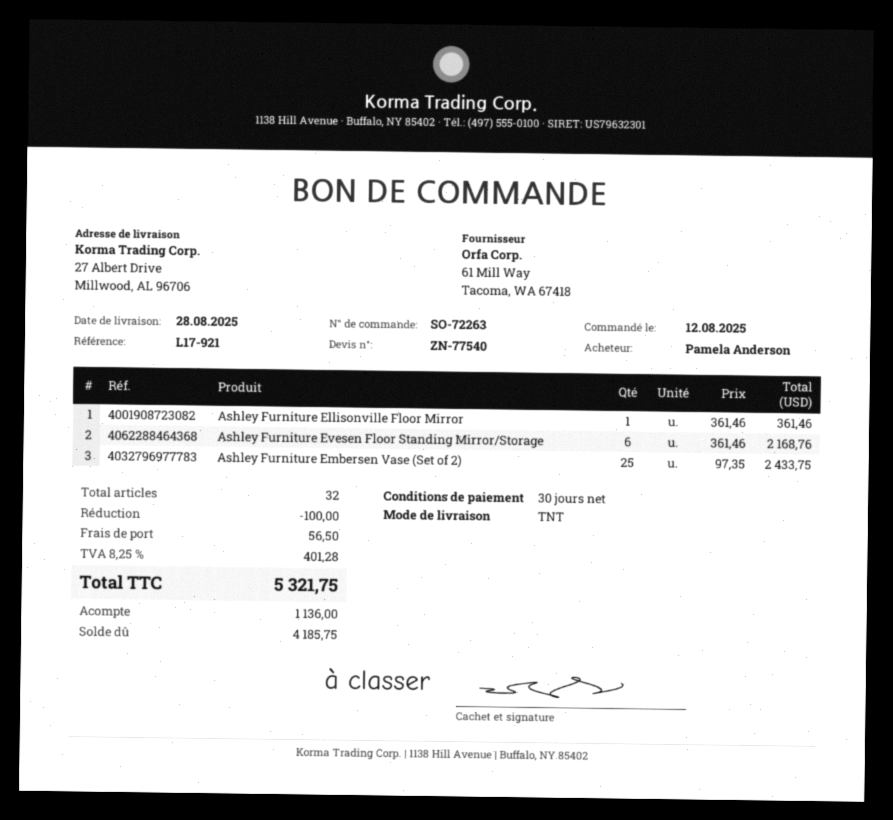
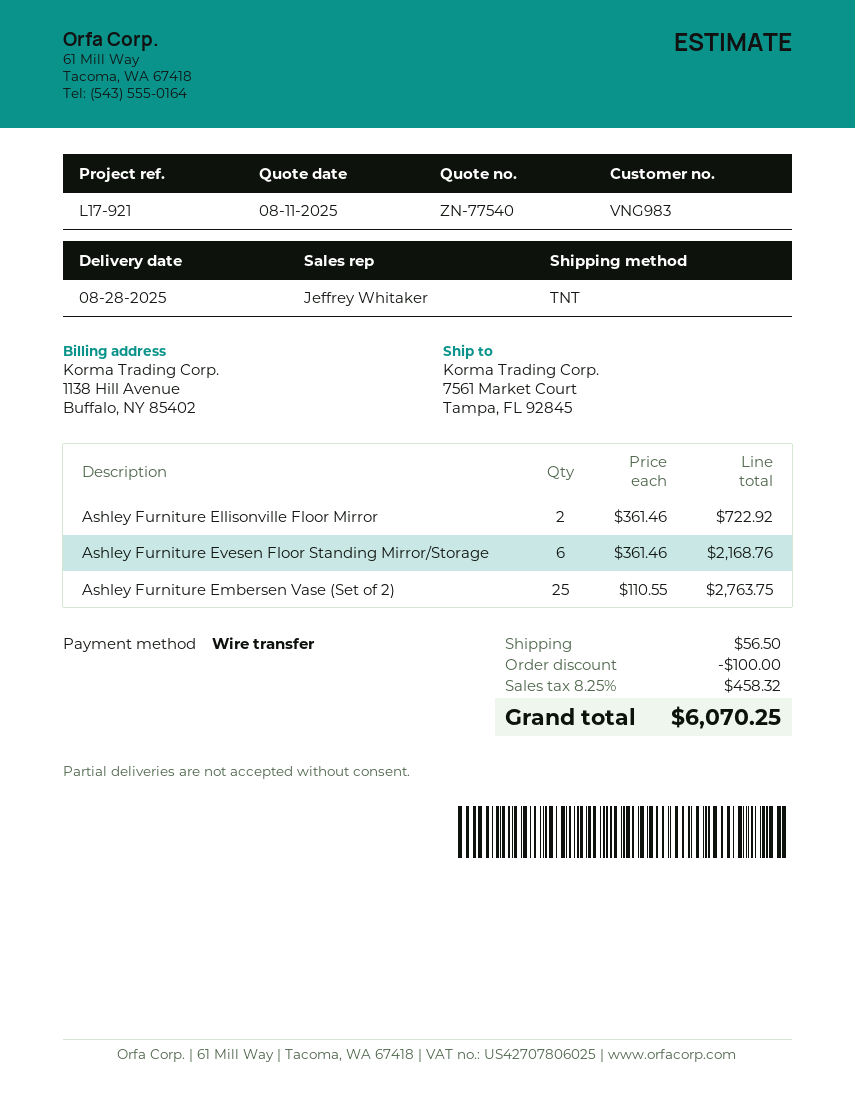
ship to: 27 Albert Drive, Millwood, AL 96706 -> 7561 Market Court, Tampa, FL 92845
Ashley Furniture Ellisonville Floor Mirror: 1 x 361.46 = 361.46 -> 2 x 361.46 = 722.92
Ashley Furniture Embersen Vase (Set of 2): 25 x 97.35 = 2433.75 -> 25 x 110.55 = 2763.75
tax: 8.25% = 401.28 -> 8.25% = 458.32
total: 5321.75 -> 6070.25

